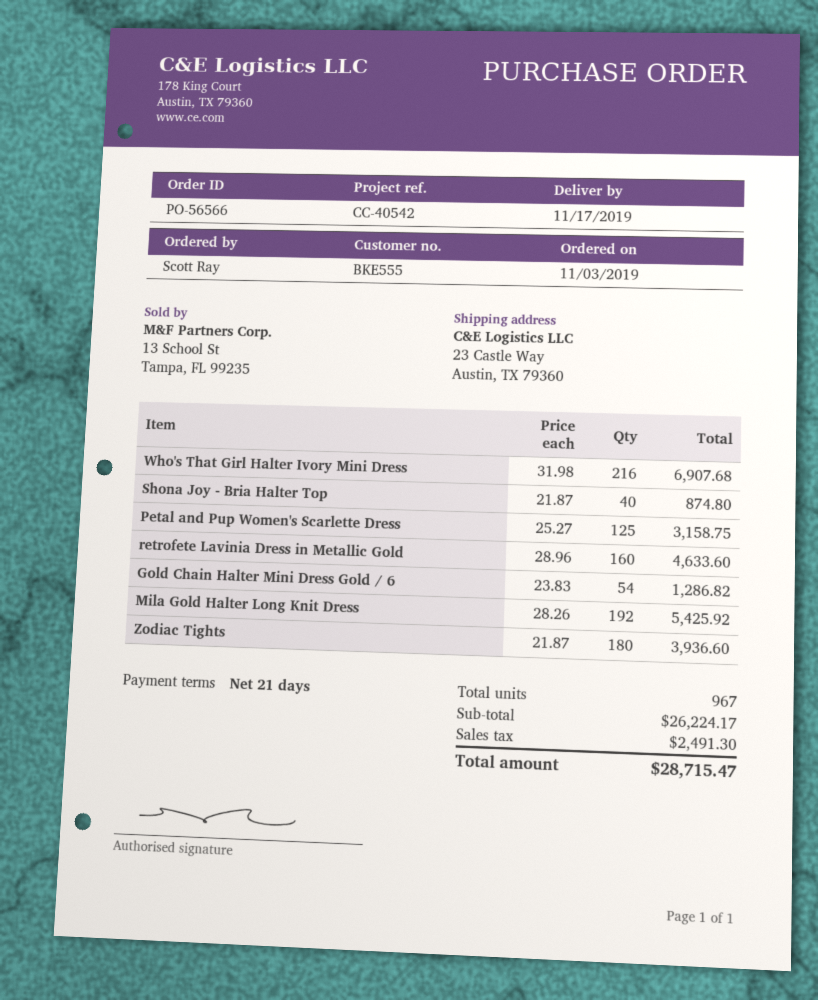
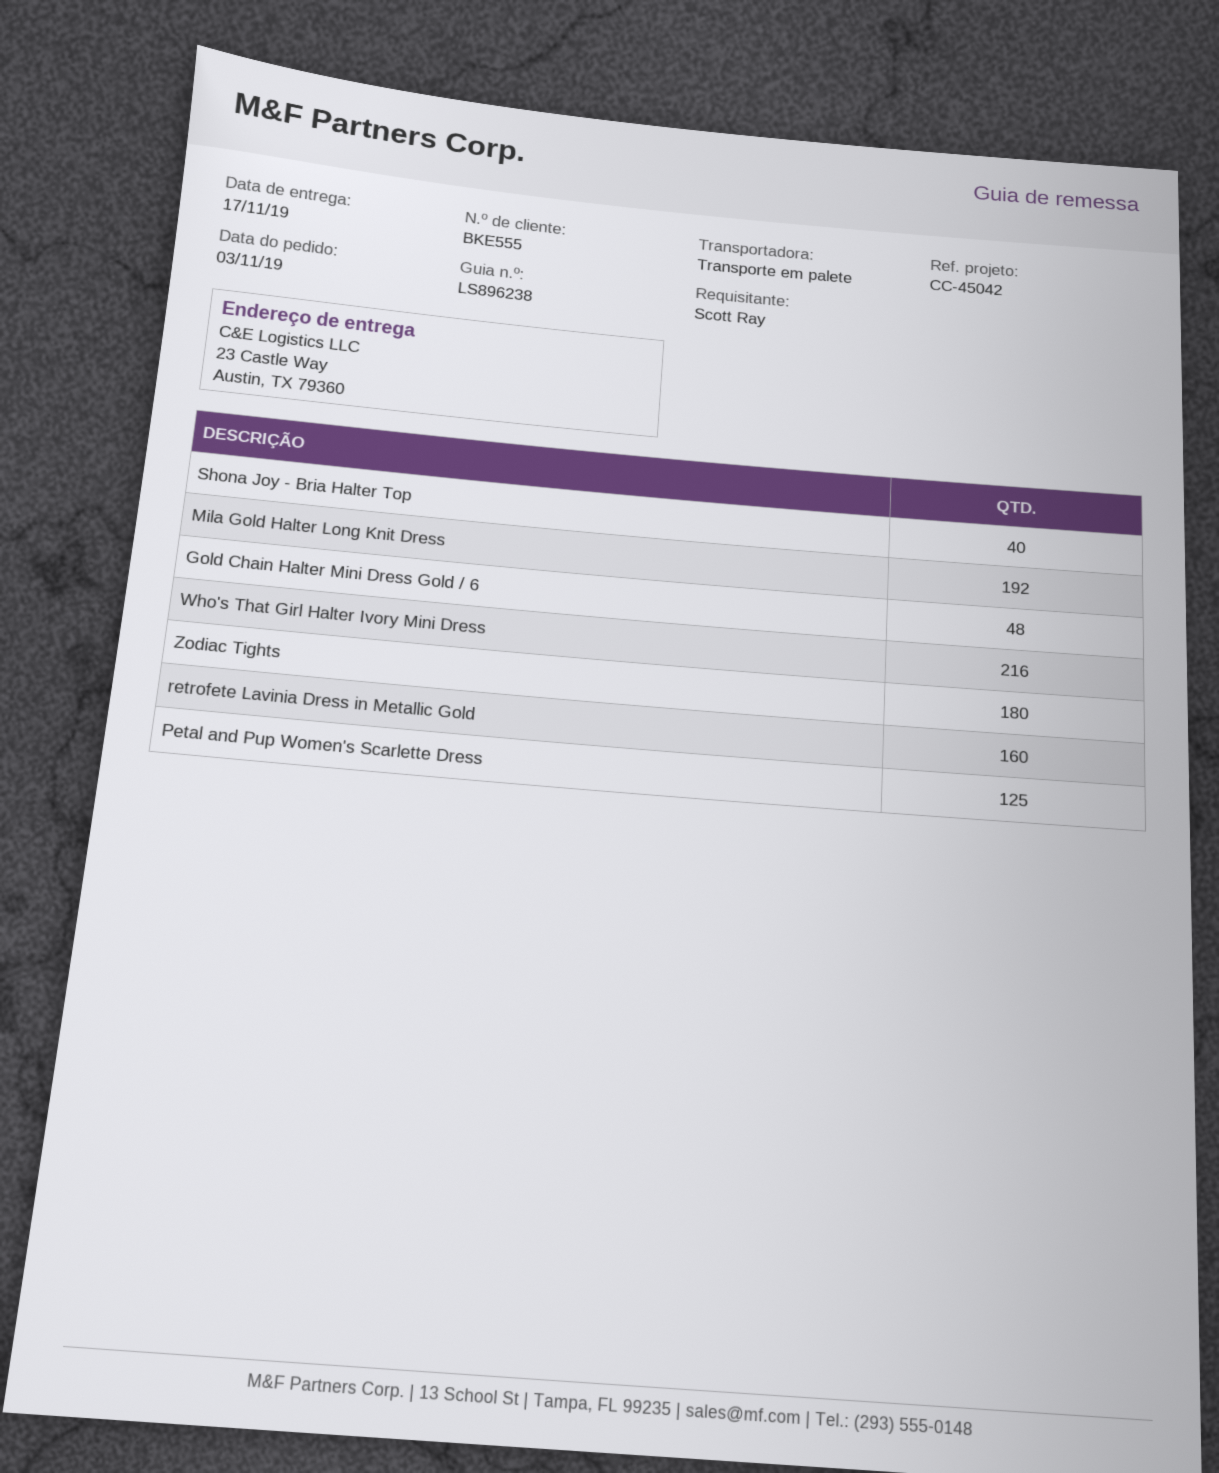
reference: CC-40542 -> CC-45042
Gold Chain Halter Mini Dress Gold / 6: 54 -> 48

